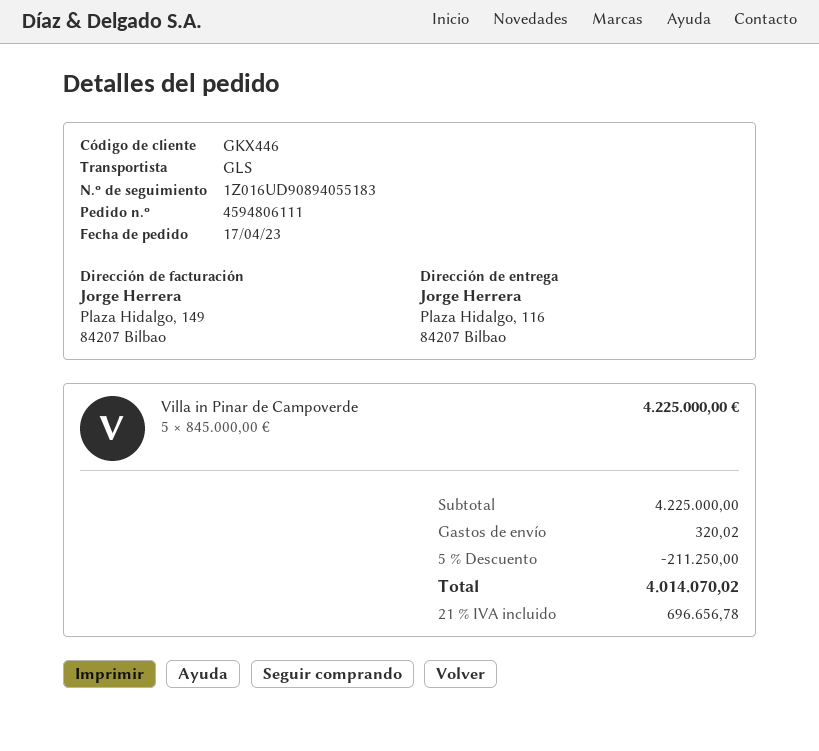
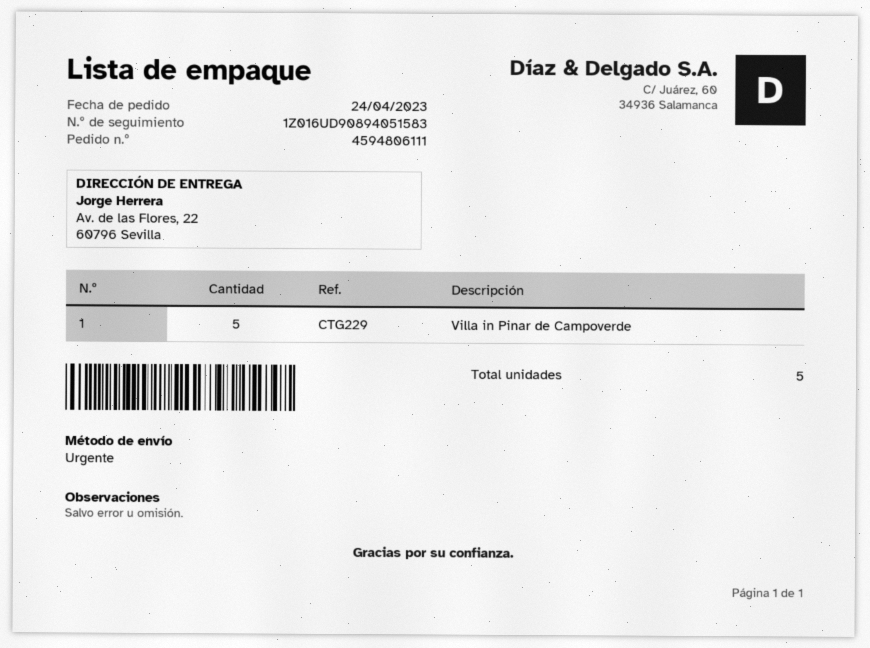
order date: 2023-04-17 -> 2023-04-24
shipping method: GLS -> express
tracking number: 1Z016UD90894055183 -> 1Z016UD90894051583
ship to: Plaza Hidalgo, 116, 84207 Bilbao -> Av. de las Flores, 22, 60796 Sevilla

